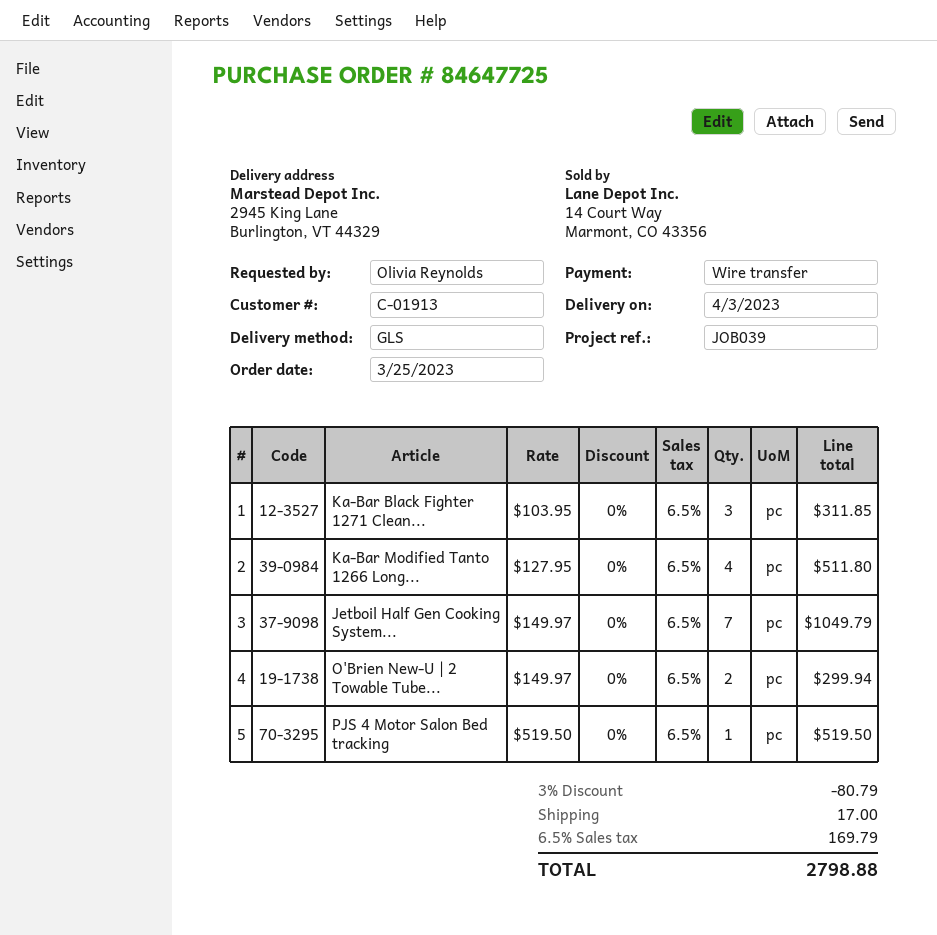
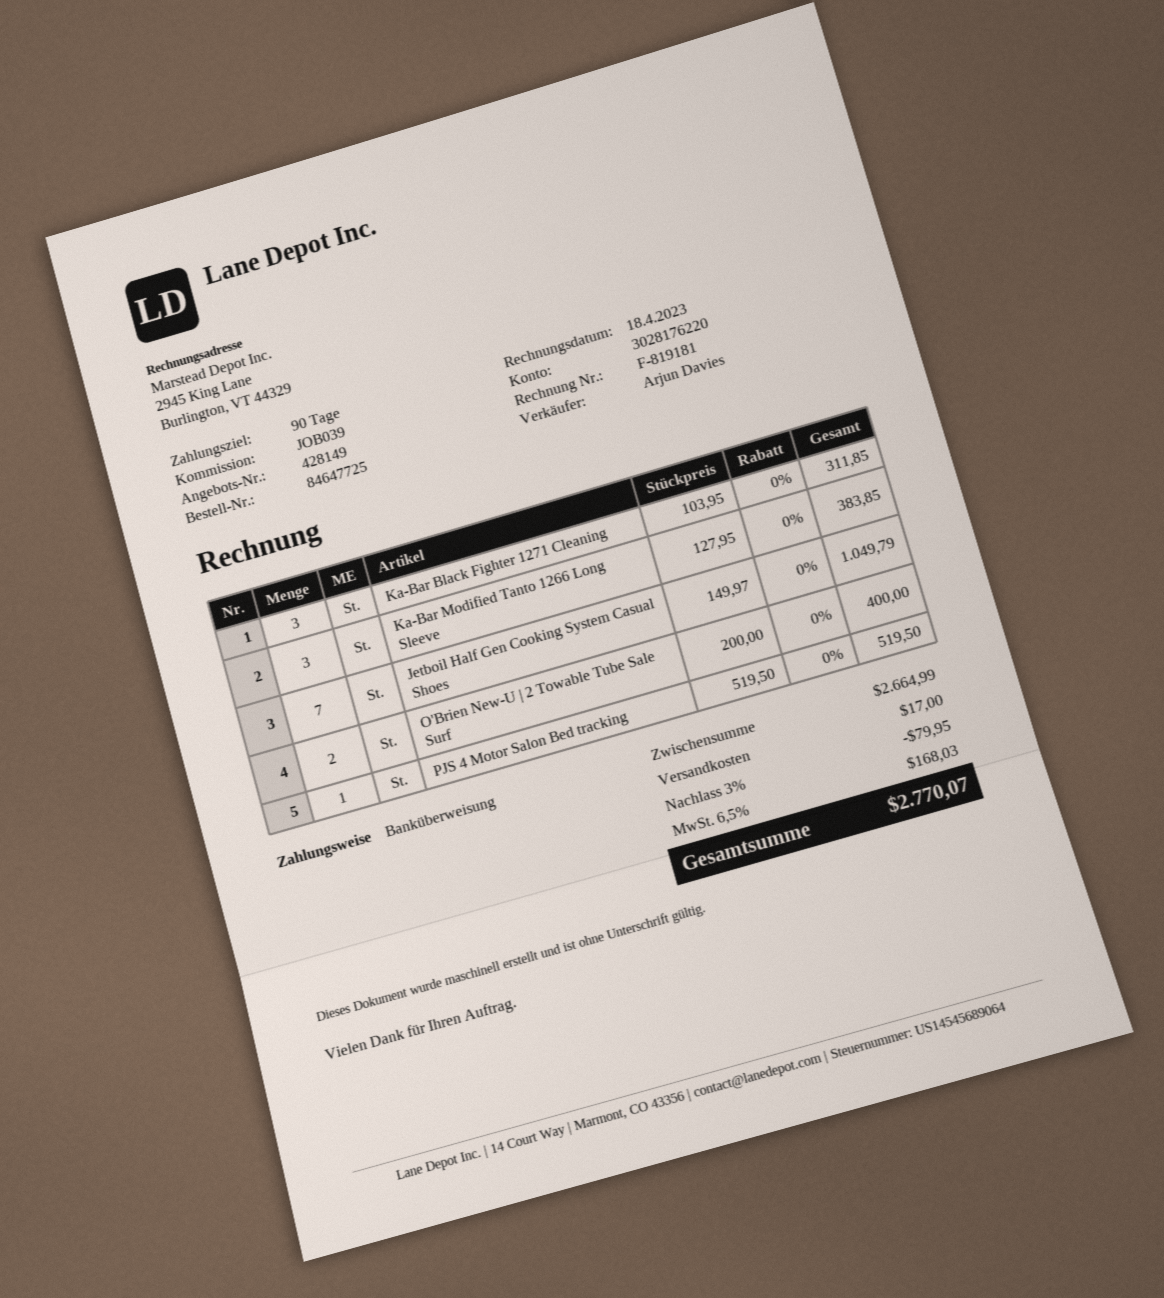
Ka-Bar Modified Tanto 1266 Long...: 4 x 127.95 = 511.80 -> 3 x 127.95 = 383.85
O'Brien New-U | 2 Towable Tube...: 2 x 149.97 = 299.94 -> 2 x 200.00 = 400.00
discount: 3% = 80.79 -> 3% = 79.95
tax: 6.5% = 169.79 -> 6.5% = 168.03
total: 2798.88 -> 2770.07

